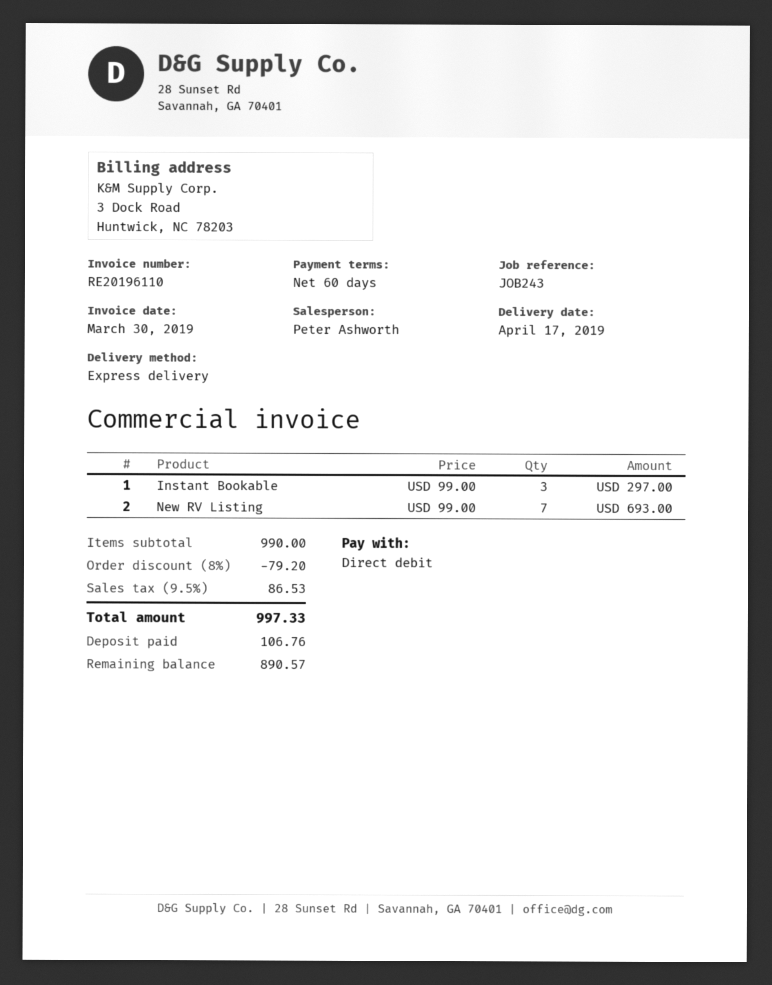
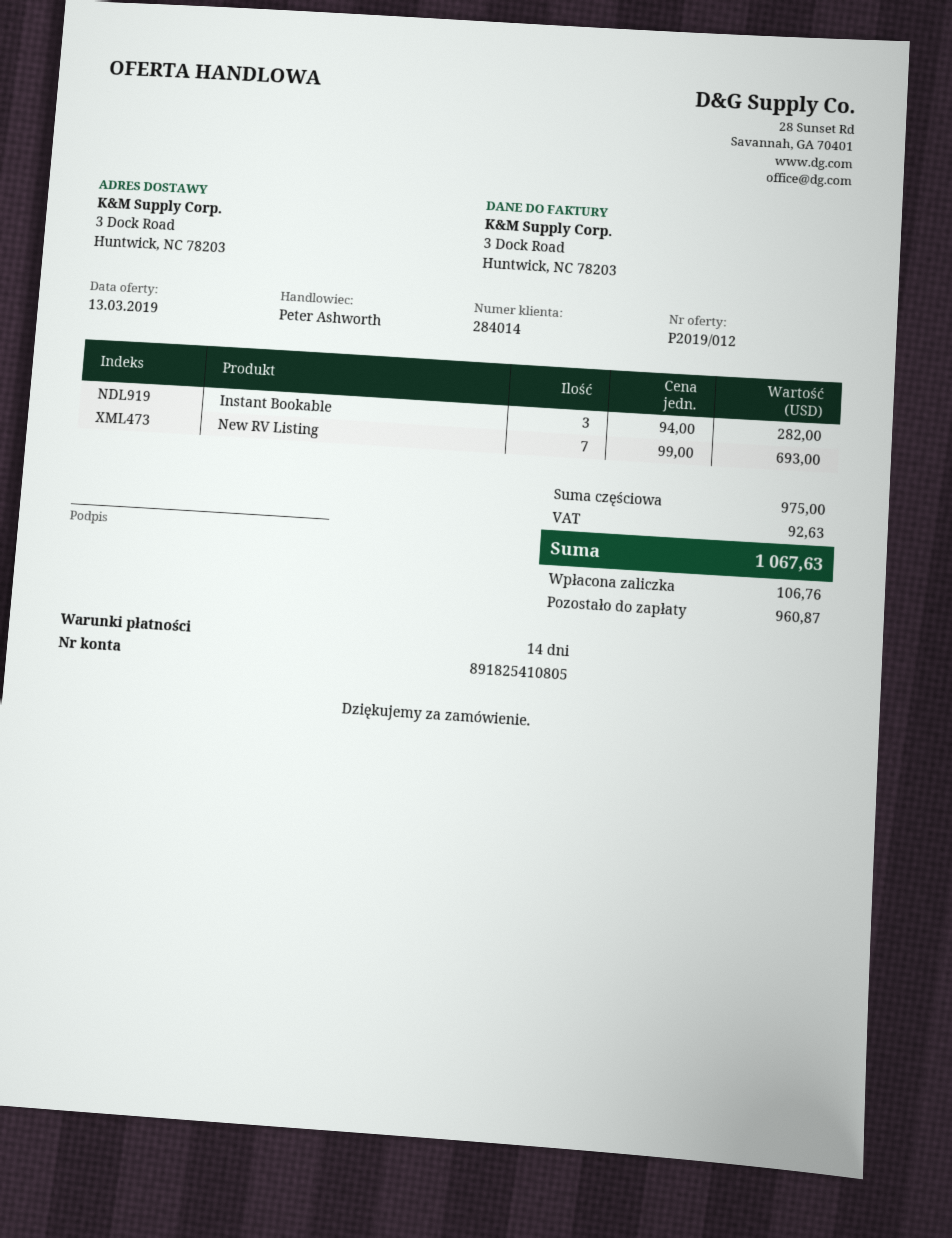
payment terms: 60 days -> 14 days
Instant Bookable: 3 x 99.00 = 297.00 -> 3 x 94.00 = 282.00
subtotal: 990.00 -> 975.00
discount: 8% = 79.20 -> none
tax: 86.53 -> 92.63
total: 997.33 -> 1067.63
balance: 890.57 -> 960.87

